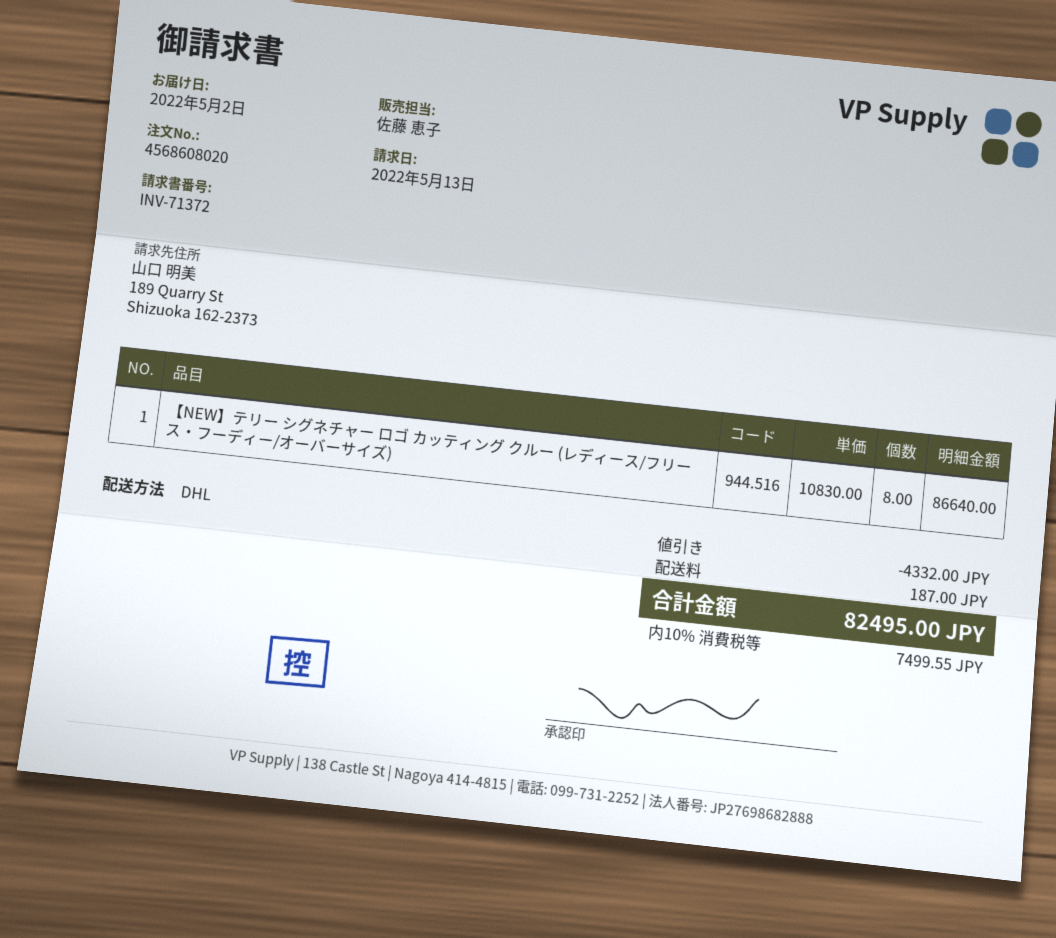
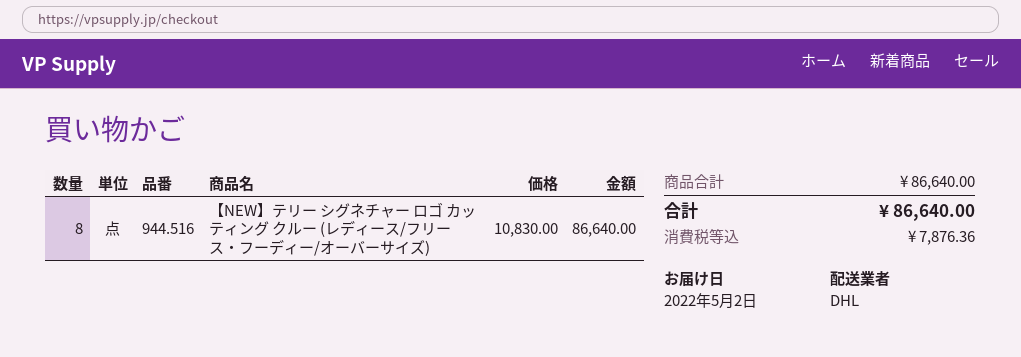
discount: 4332.00 -> none
shipping: 187.00 -> none
tax: 7499.55 -> 7876.36
total: 82495.00 -> 86640.00

